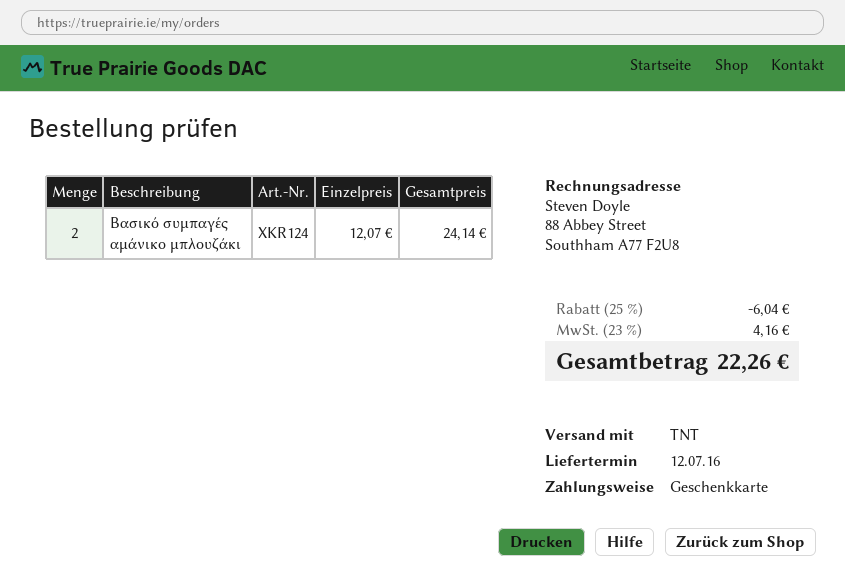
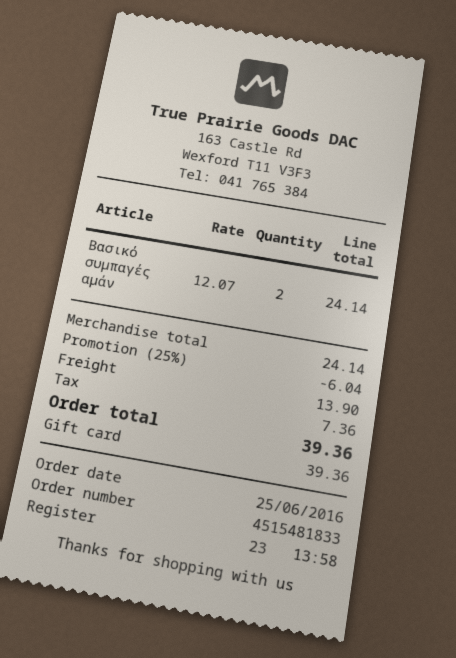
shipping: none -> 13.90
tax: 4.16 -> 7.36
total: 22.26 -> 39.36

